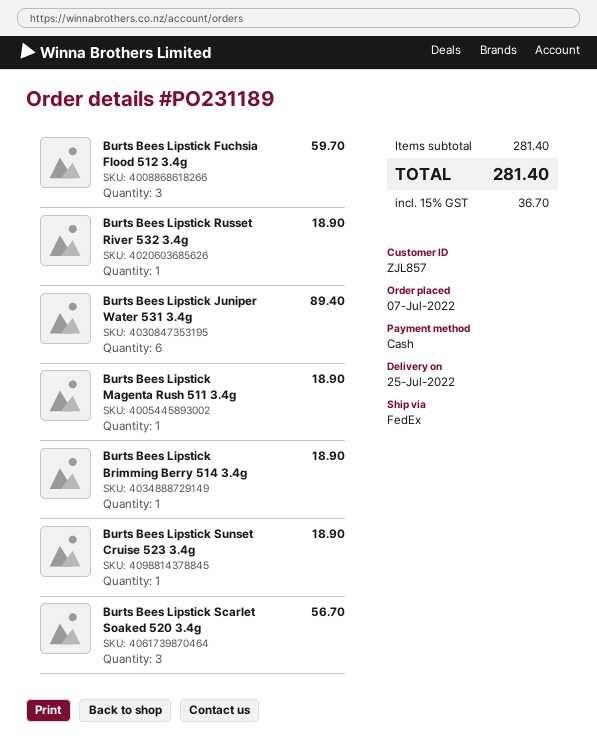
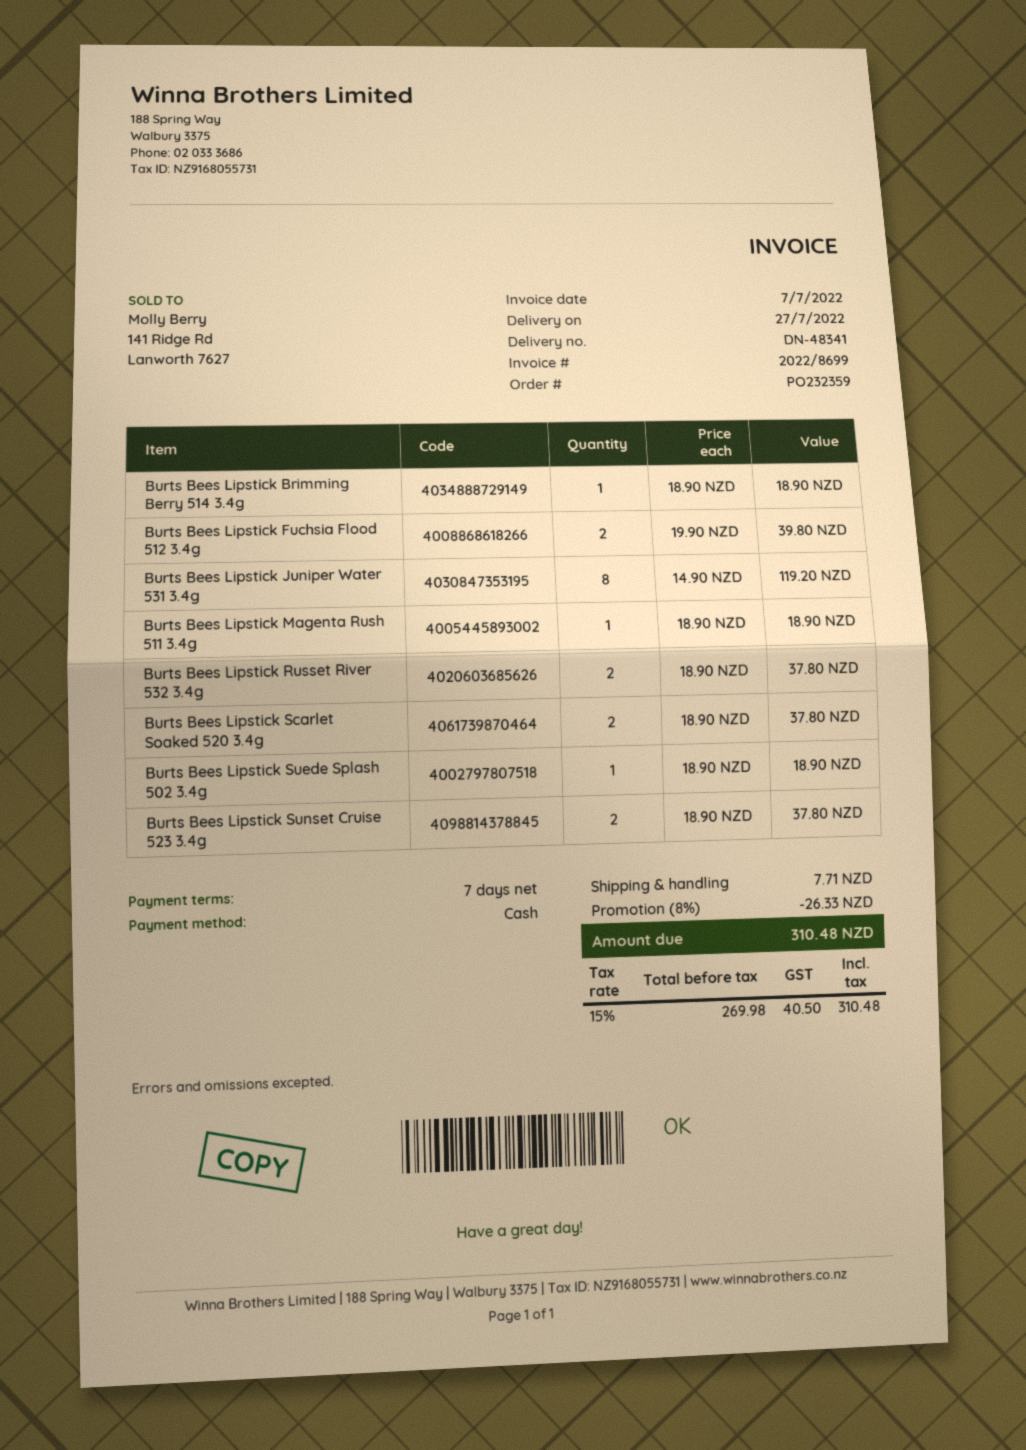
order number: PO231189 -> PO232359
delivery date: 2022-07-25 -> 2022-07-27
Burts Bees Lipstick Fuchsia Flood 512 3.4g: 3 for 59.70 -> 2 for 39.80
Burts Bees Lipstick Russet River 532 3.4g: 1 for 18.90 -> 2 for 37.80
Burts Bees Lipstick Juniper Water 531 3.4g: 6 for 89.40 -> 8 for 119.20
Burts Bees Lipstick Sunset Cruise 523 3.4g: 1 for 18.90 -> 2 for 37.80
Burts Bees Lipstick Scarlet Soaked 520 3.4g: 3 for 56.70 -> 2 for 37.80
Burts Bees Lipstick Suede Splash 502 3.4g: none -> 1 for 18.90
discount: none -> 8% = 26.33
shipping: none -> 7.71
tax: 15% = 36.70 -> 15% = 40.50
total: 281.40 -> 310.48

